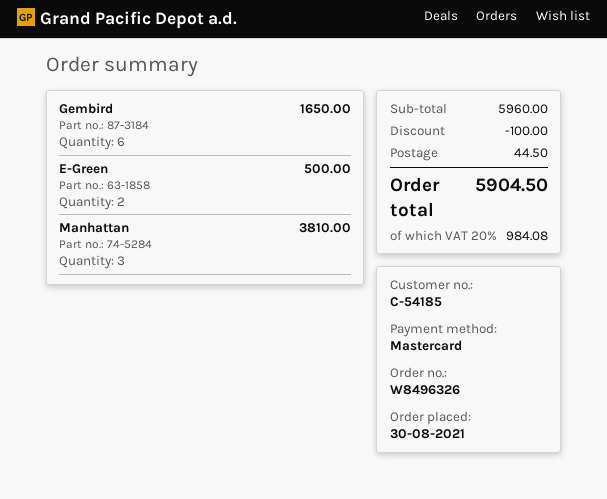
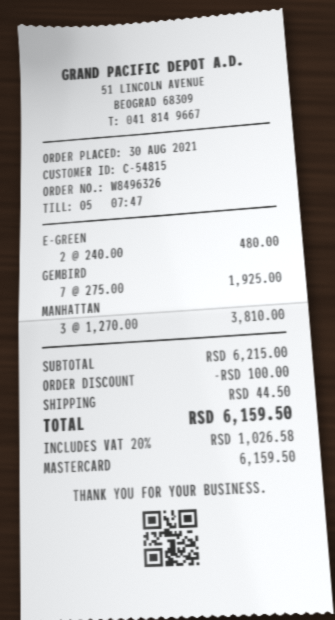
customer number: C-54185 -> C-54815
Gembird: 6 for 1650.00 -> 7 for 1925.00
E-Green: 2 for 500.00 -> 2 for 480.00
subtotal: 5960.00 -> 6215.00
tax: 20% = 984.08 -> 20% = 1026.58
total: 5904.50 -> 6159.50

